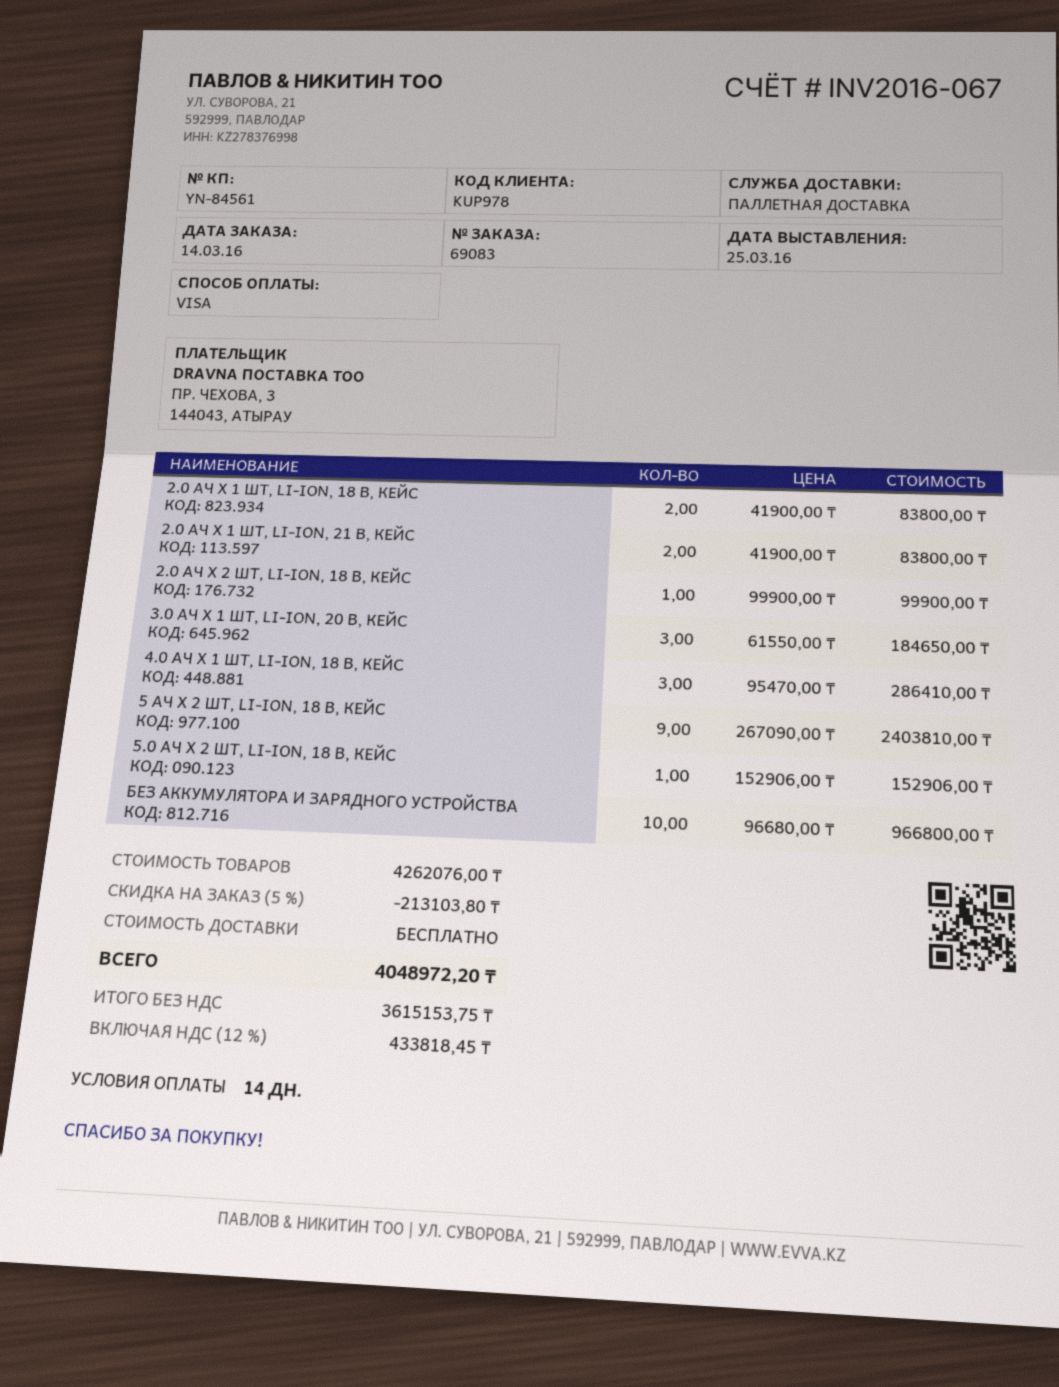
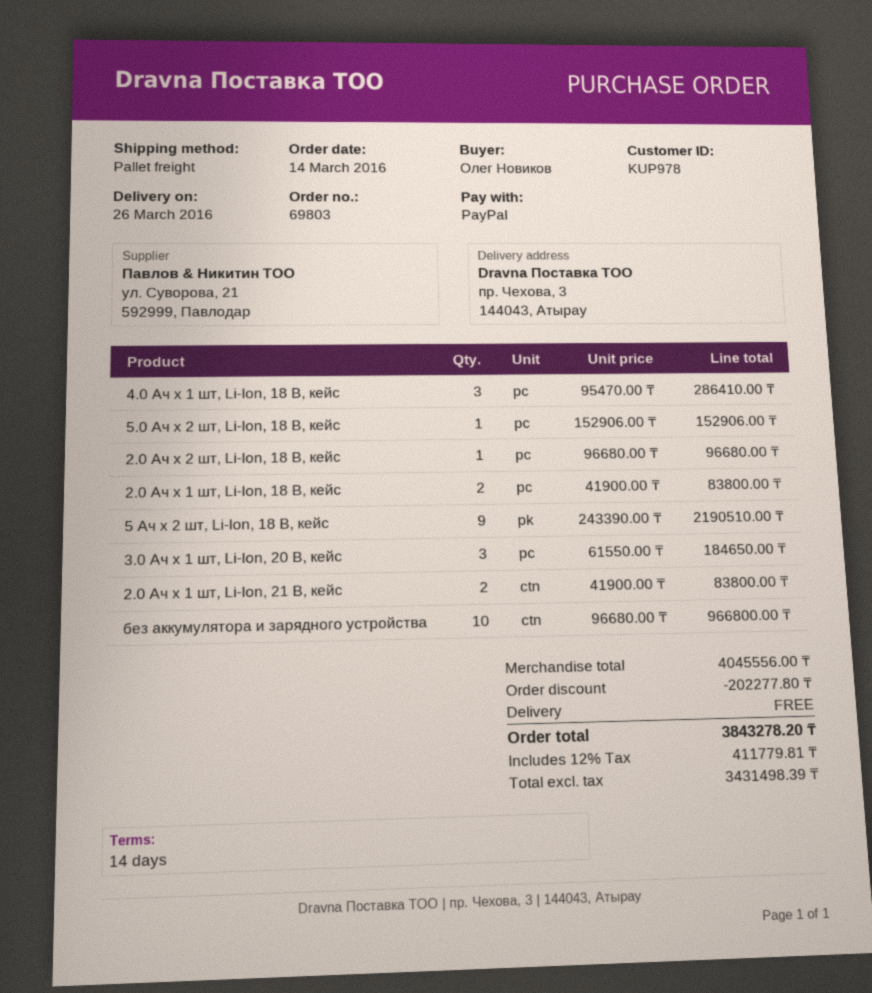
order number: 69083 -> 69803
payment method: Visa -> PayPal
2.0 АЧ X 2 ШТ, LI-ION, 18 В, КЕЙС: 1 x 99900.00 = 99900.00 -> 1 x 96680.00 = 96680.00
5 АЧ X 2 ШТ, LI-ION, 18 В, КЕЙС: 9 x 267090.00 = 2403810.00 -> 9 x 243390.00 = 2190510.00
subtotal: 4262076.00 -> 4045556.00
discount: 213103.80 -> 202277.80
net: 3615153.75 -> 3431498.39
tax: 12% = 433818.45 -> 12% = 411779.81
total: 4048972.20 -> 3843278.20

